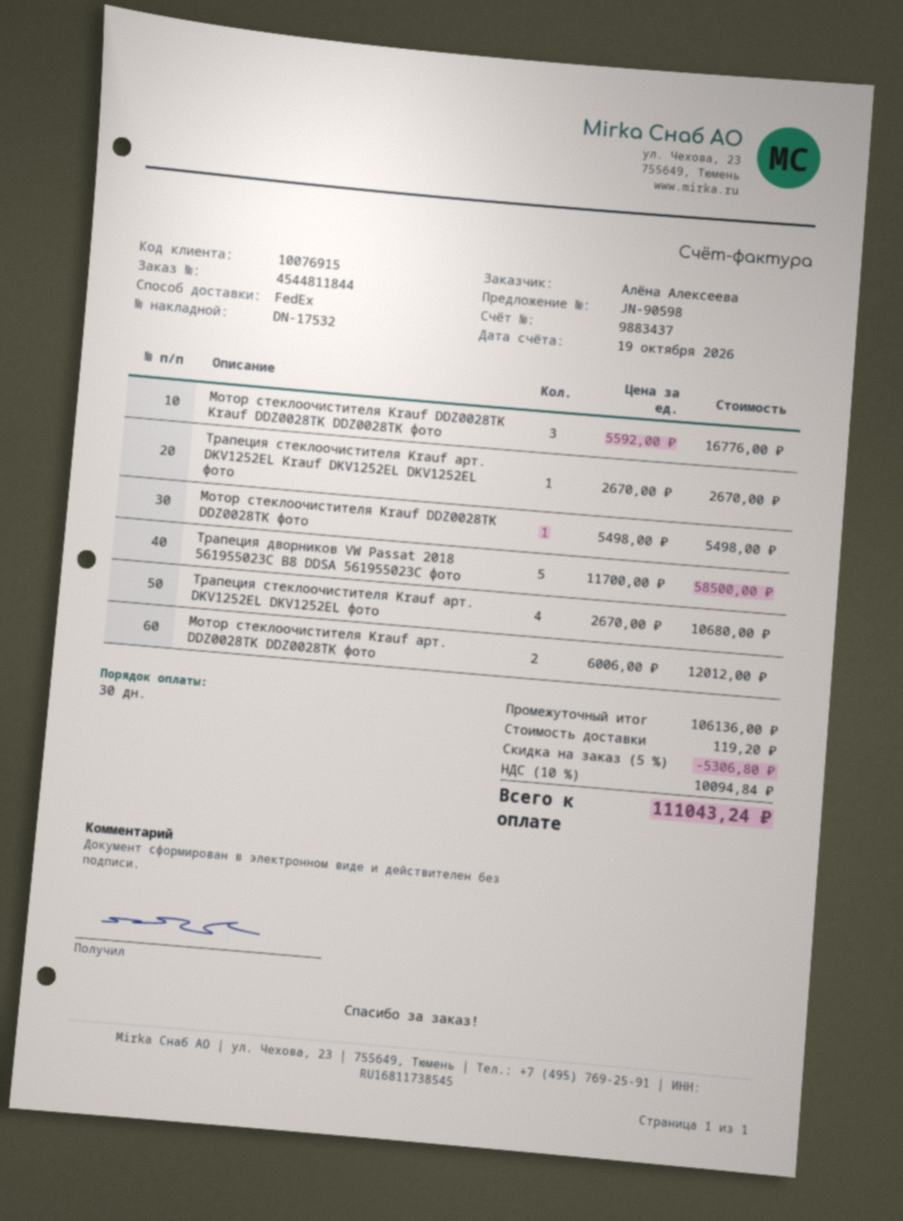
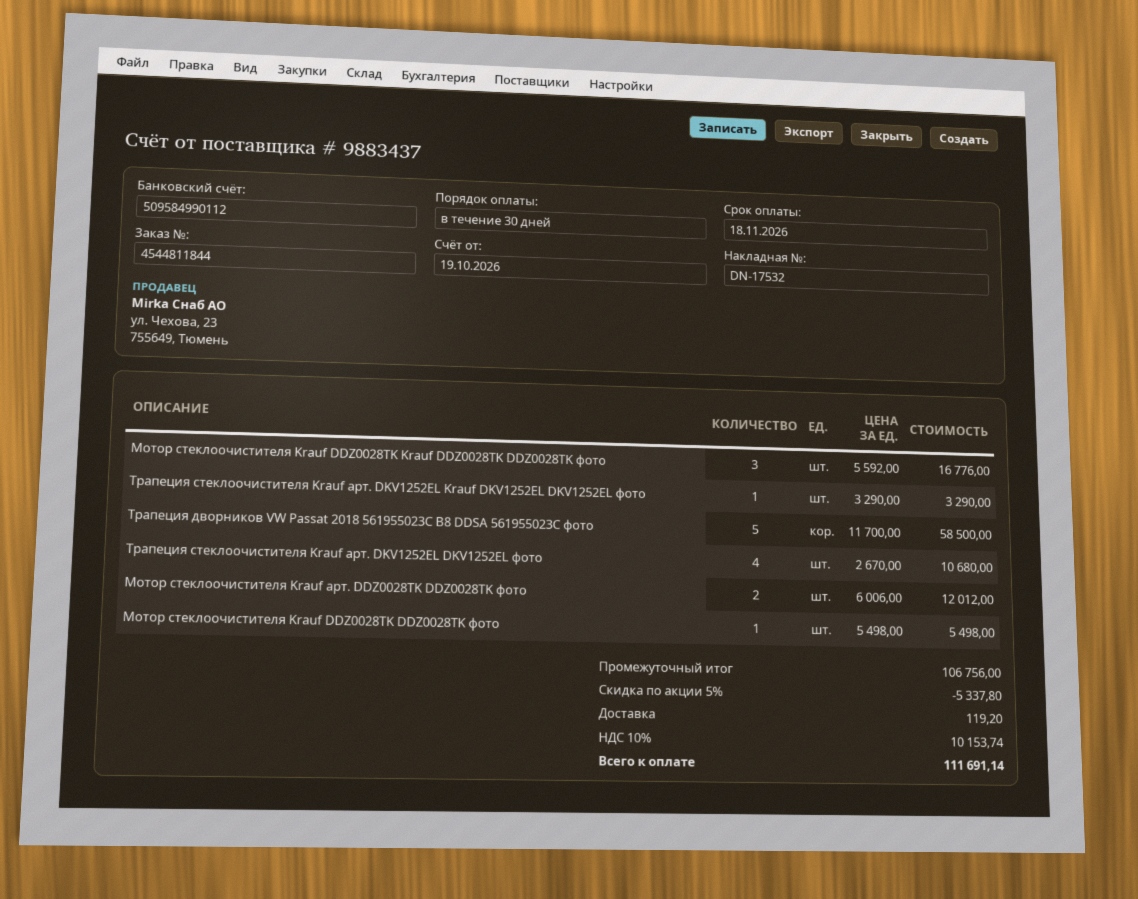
Трапеция стеклоочистителя Krauf арт. DKV1252EL Krauf DKV1252EL DKV1252EL фото: 1 x 2670.00 = 2670.00 -> 1 x 3290.00 = 3290.00
subtotal: 106136.00 -> 106756.00
discount: 5% = 5306.80 -> 5% = 5337.80
tax: 10% = 10094.84 -> 10% = 10153.74
total: 111043.24 -> 111691.14

